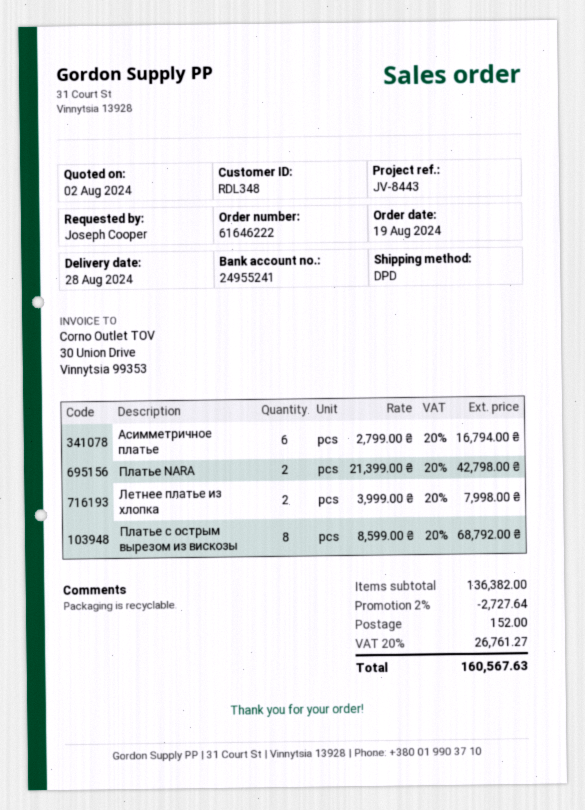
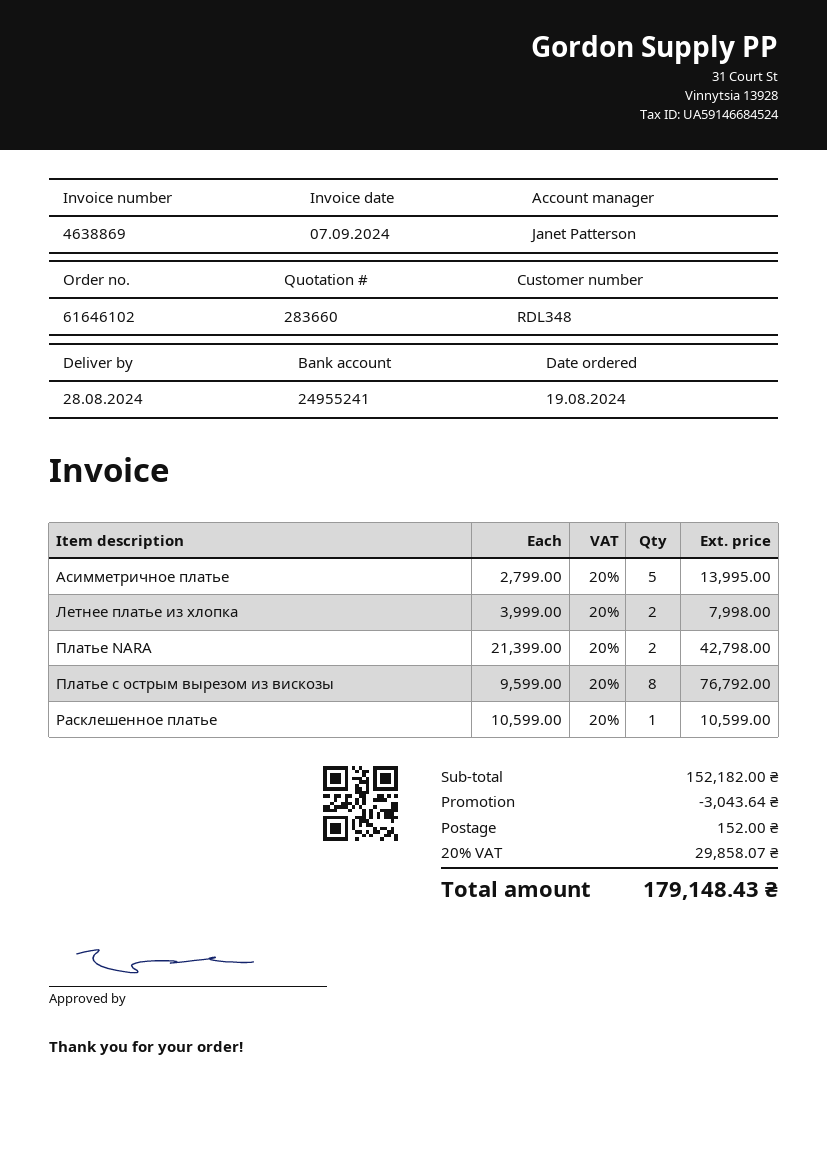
order number: 61646222 -> 61646102
Асимметричное платье: 6 x 2799.00 = 16794.00 -> 5 x 2799.00 = 13995.00
Платье с острым вырезом из вискозы: 8 x 8599.00 = 68792.00 -> 8 x 9599.00 = 76792.00
Расклешенное платье: none -> 1 x 10599.00 = 10599.00
subtotal: 136382.00 -> 152182.00
discount: 2727.64 -> 3043.64
tax: 20% = 26761.27 -> 20% = 29858.07
total: 160567.63 -> 179148.43

